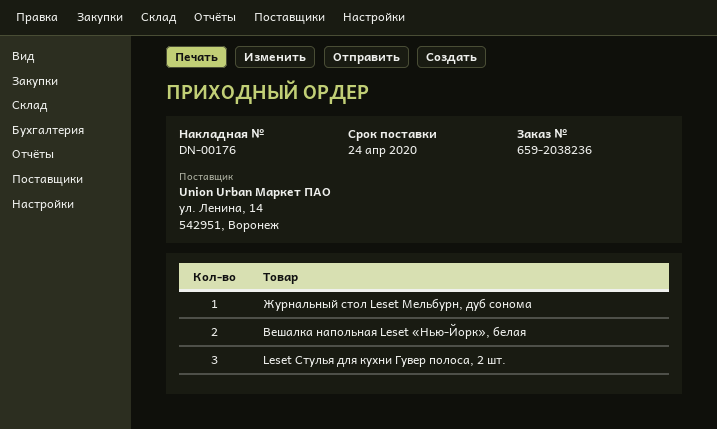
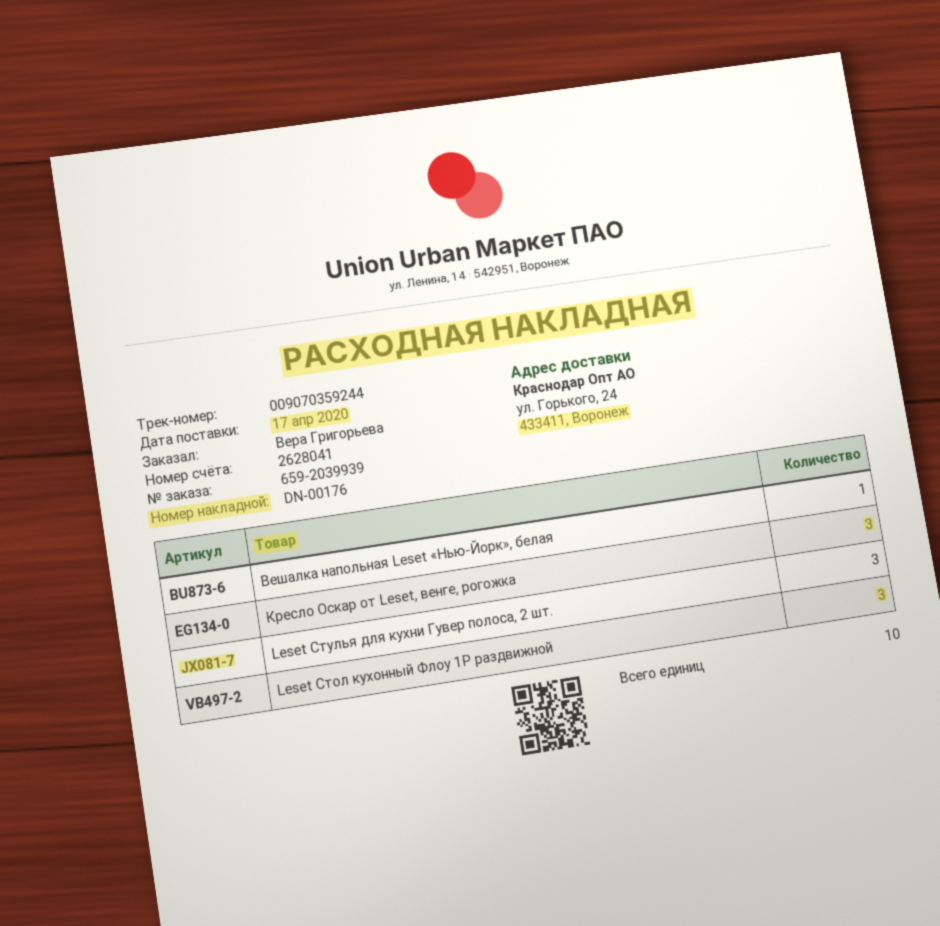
order number: 659-2038236 -> 659-2039939
delivery date: 2020-04-24 -> 2020-04-17
Журнальный стол Leset Мельбурн, дуб сонома: 1 -> none
Вешалка напольная Leset «Нью-Йорк», белая: 2 -> 1
Кресло Оскар от Leset, венге, рогожка: none -> 3
Leset Стол кухонный Флоу 1Р раздвижной: none -> 3

